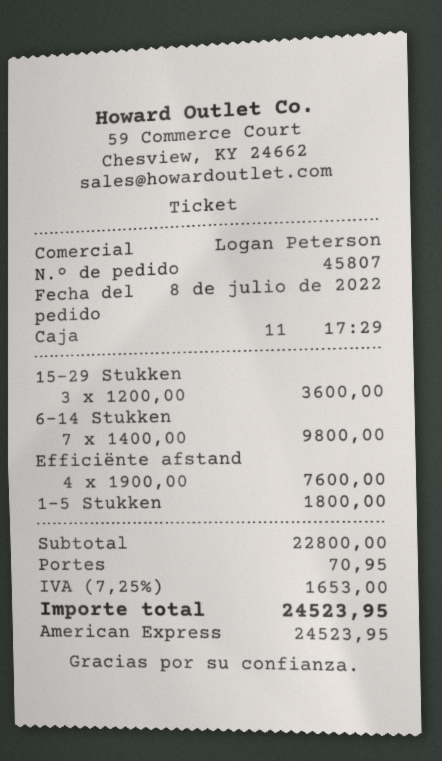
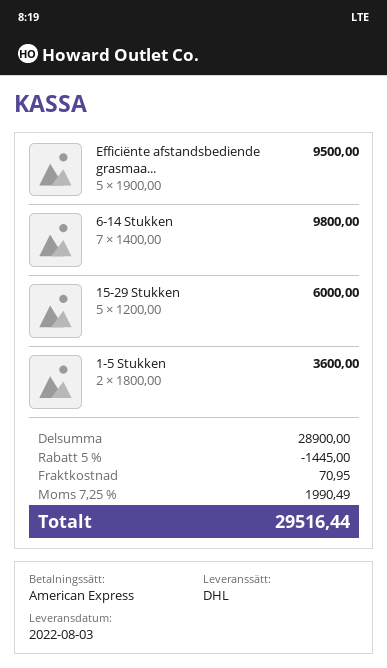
15-29 Stukken: 3 x 1200.00 = 3600.00 -> 5 x 1200.00 = 6000.00
Efficiënte afstand: 4 x 1900.00 = 7600.00 -> 5 x 1900.00 = 9500.00
1-5 Stukken: 1 x 1800.00 = 1800.00 -> 2 x 1800.00 = 3600.00
subtotal: 22800.00 -> 28900.00
discount: none -> 5% = 1445.00
tax: 7.25% = 1653.00 -> 7.25% = 1990.49
total: 24523.95 -> 29516.44

